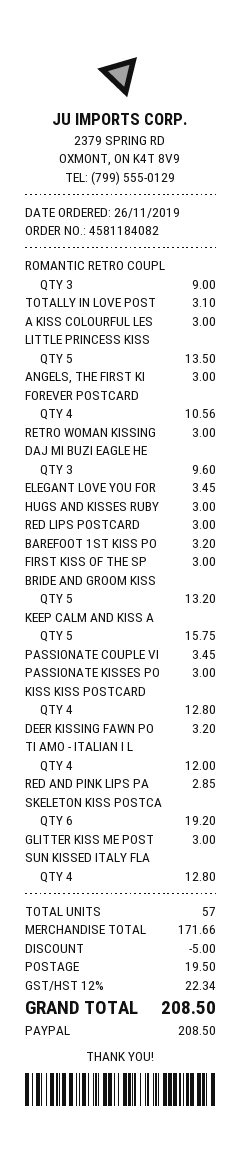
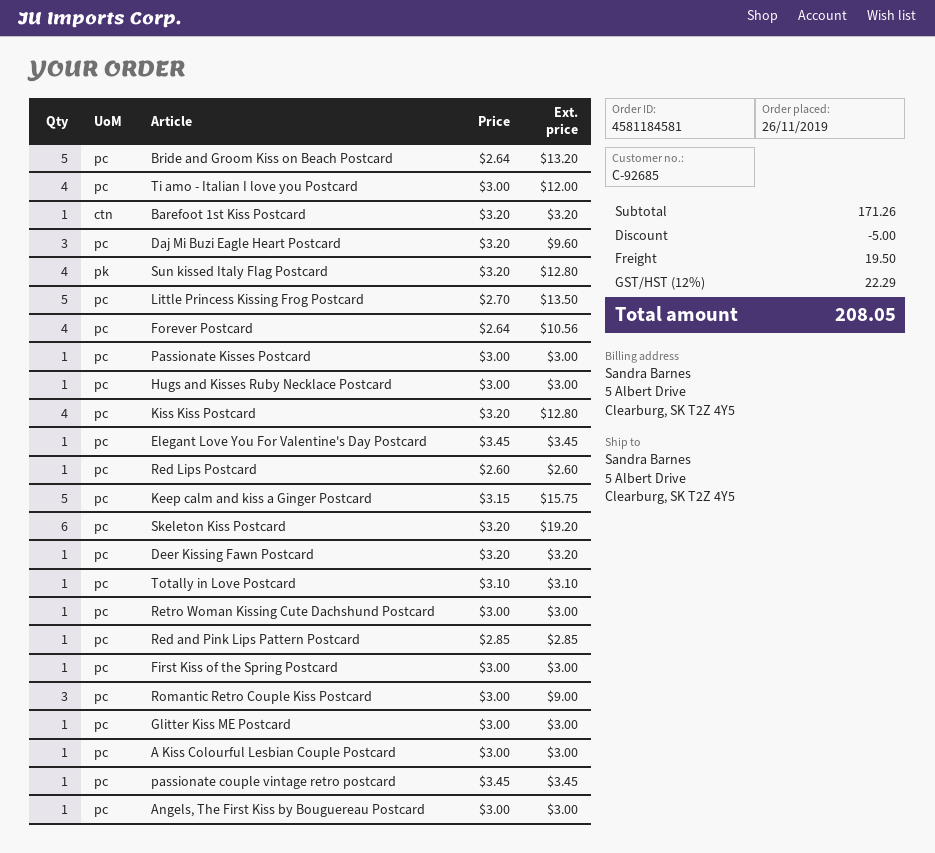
order number: 4581184082 -> 4581184581
RED LIPS POSTCARD: 1 for 3.00 -> 1 for 2.60
subtotal: 171.66 -> 171.26
tax: 12% = 22.34 -> 12% = 22.29
total: 208.50 -> 208.05

